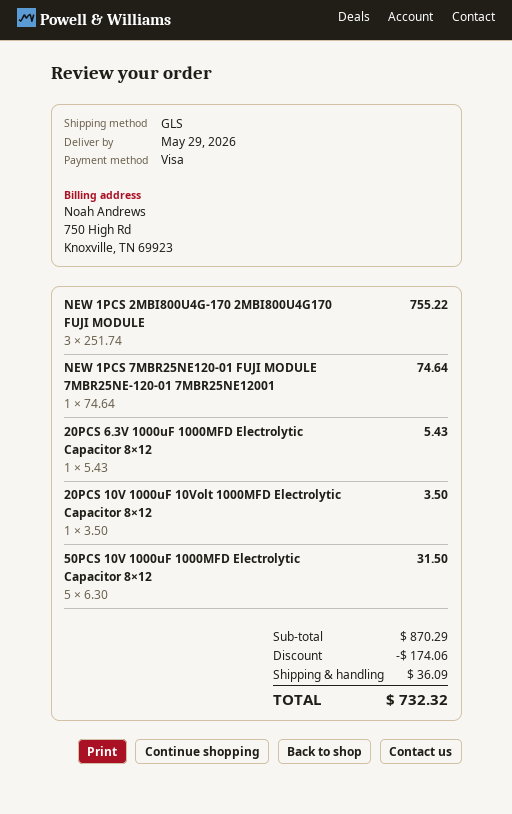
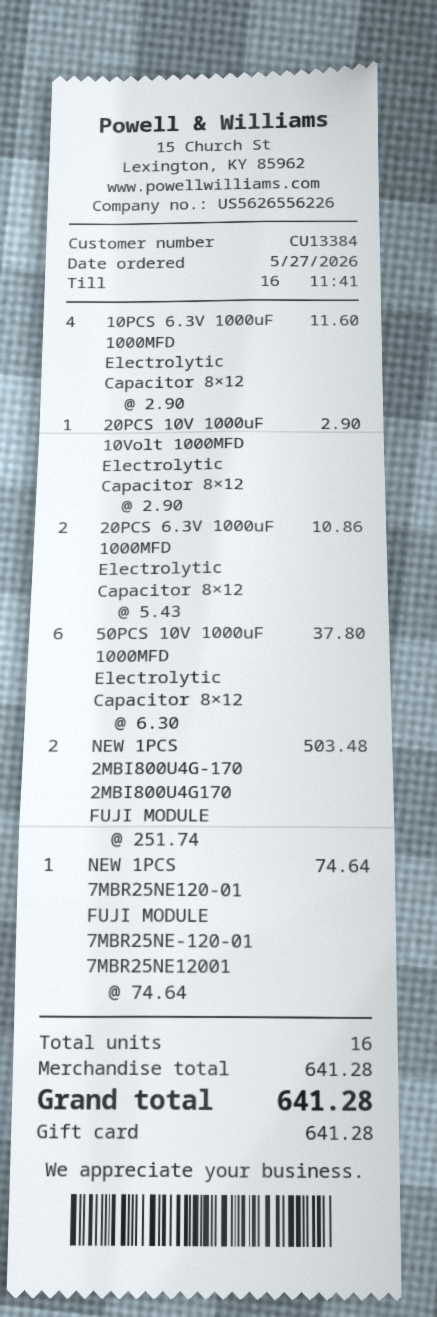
payment method: Visa -> gift card
NEW 1PCS 2MBI800U4G-170 2MBI800U4G170 FUJI MODULE: 3 x 251.74 = 755.22 -> 2 x 251.74 = 503.48
20PCS 6.3V 1000uF 1000MFD Electrolytic Capacitor 8×12: 1 x 5.43 = 5.43 -> 2 x 5.43 = 10.86
20PCS 10V 1000uF 10Volt 1000MFD Electrolytic Capacitor 8×12: 1 x 3.50 = 3.50 -> 1 x 2.90 = 2.90
50PCS 10V 1000uF 1000MFD Electrolytic Capacitor 8×12: 5 x 6.30 = 31.50 -> 6 x 6.30 = 37.80
10PCS 6.3V 1000uF 1000MFD Electrolytic Capacitor 8×12: none -> 4 x 2.90 = 11.60
subtotal: 870.29 -> 641.28
discount: 174.06 -> none
shipping: 36.09 -> none
total: 732.32 -> 641.28

